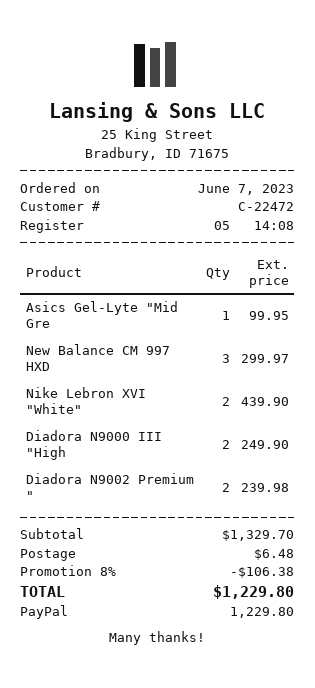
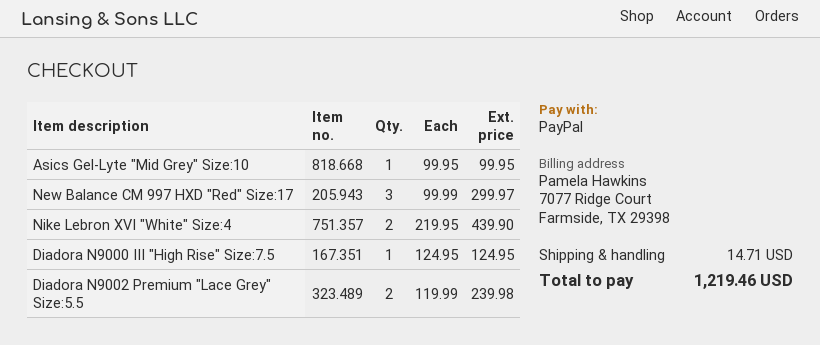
Diadora N9000 III "High: 2 for 249.90 -> 1 for 124.95
discount: 8% = 106.38 -> none
shipping: 6.48 -> 14.71
total: 1229.80 -> 1219.46

